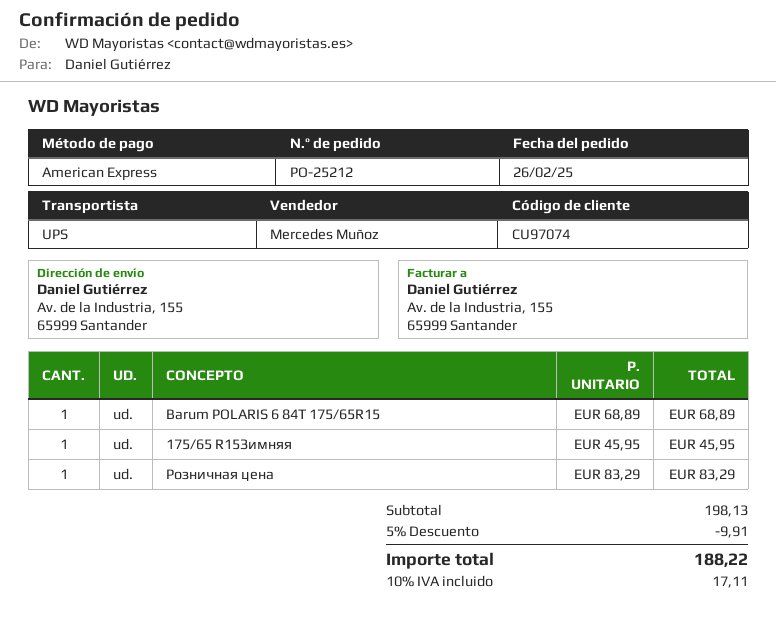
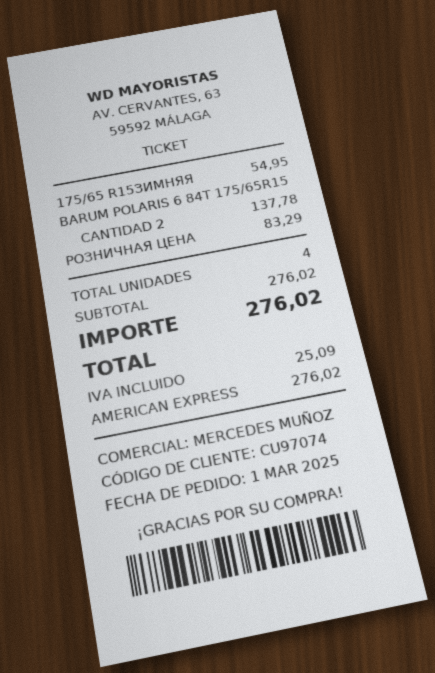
order date: 2025-02-26 -> 2025-03-01
Barum POLARIS 6 84T 175/65R15: 1 for 68.89 -> 2 for 137.78
175/65 R15Зимняя: 1 for 45.95 -> 1 for 54.95
subtotal: 198.13 -> 276.02
discount: 5% = 9.91 -> none
tax: 17.11 -> 25.09
total: 188.22 -> 276.02

